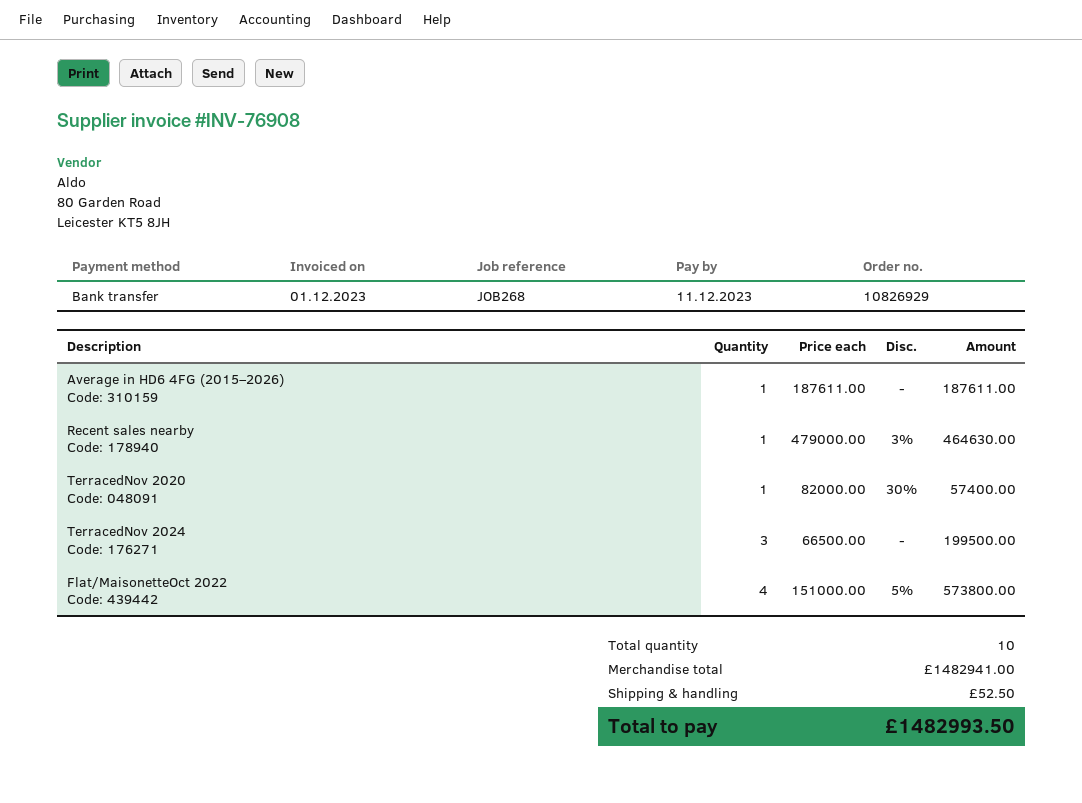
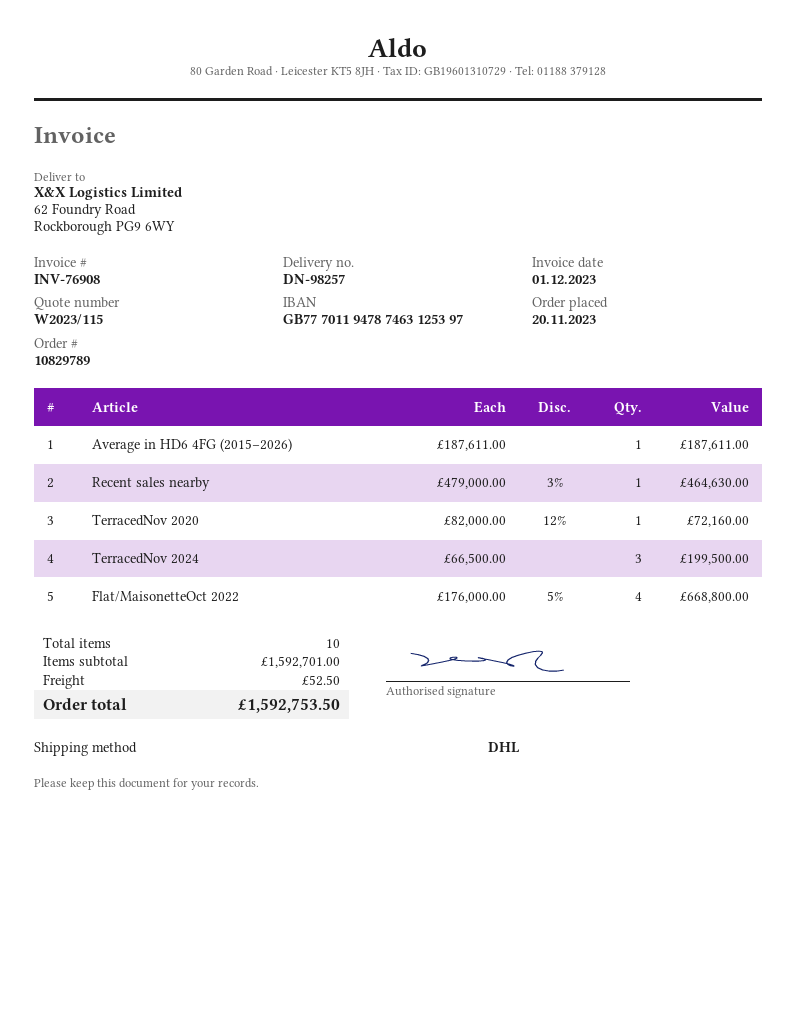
order number: 10826929 -> 10829789
TerracedNov 2020: 1 x 82000.00 - 30% = 57400.00 -> 1 x 82000.00 - 12% = 72160.00
Flat/MaisonetteOct 2022: 4 x 151000.00 - 5% = 573800.00 -> 4 x 176000.00 - 5% = 668800.00
subtotal: 1482941.00 -> 1592701.00
total: 1482993.50 -> 1592753.50

